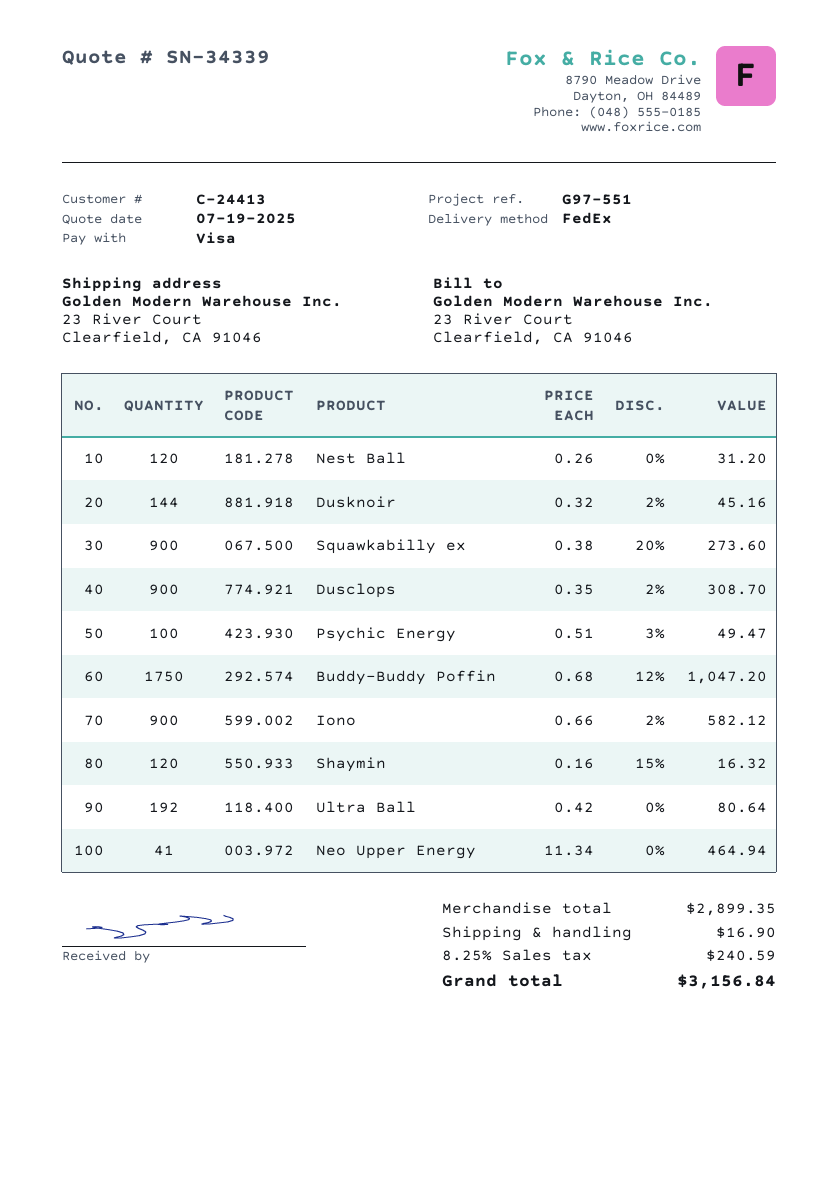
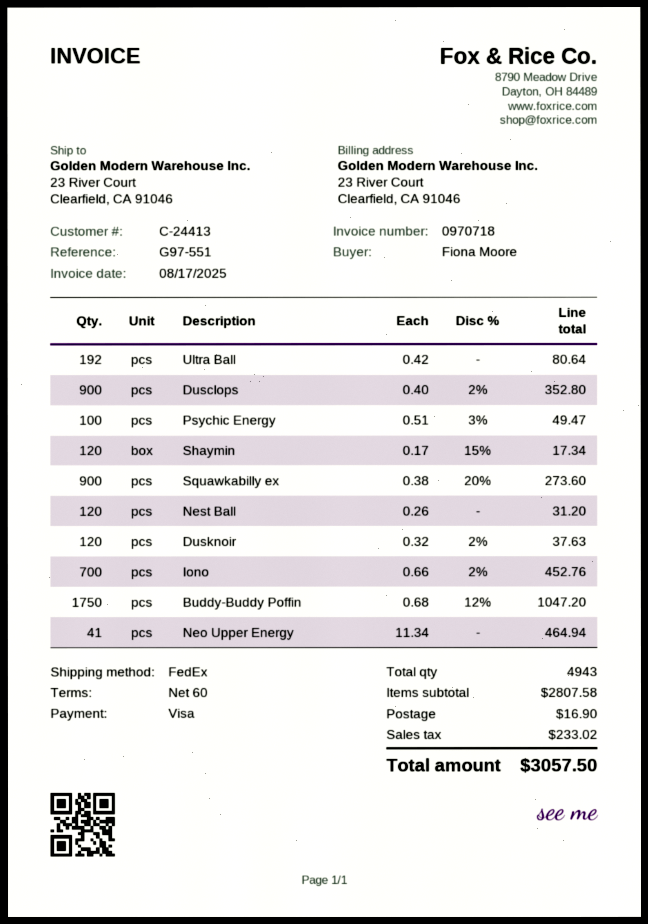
Dusknoir: 144 x 0.32 - 2% = 45.16 -> 120 x 0.32 - 2% = 37.63
Dusclops: 900 x 0.35 - 2% = 308.70 -> 900 x 0.40 - 2% = 352.80
Iono: 900 x 0.66 - 2% = 582.12 -> 700 x 0.66 - 2% = 452.76
Shaymin: 120 x 0.16 - 15% = 16.32 -> 120 x 0.17 - 15% = 17.34
subtotal: 2899.35 -> 2807.58
tax: 240.59 -> 233.02
total: 3156.84 -> 3057.50

